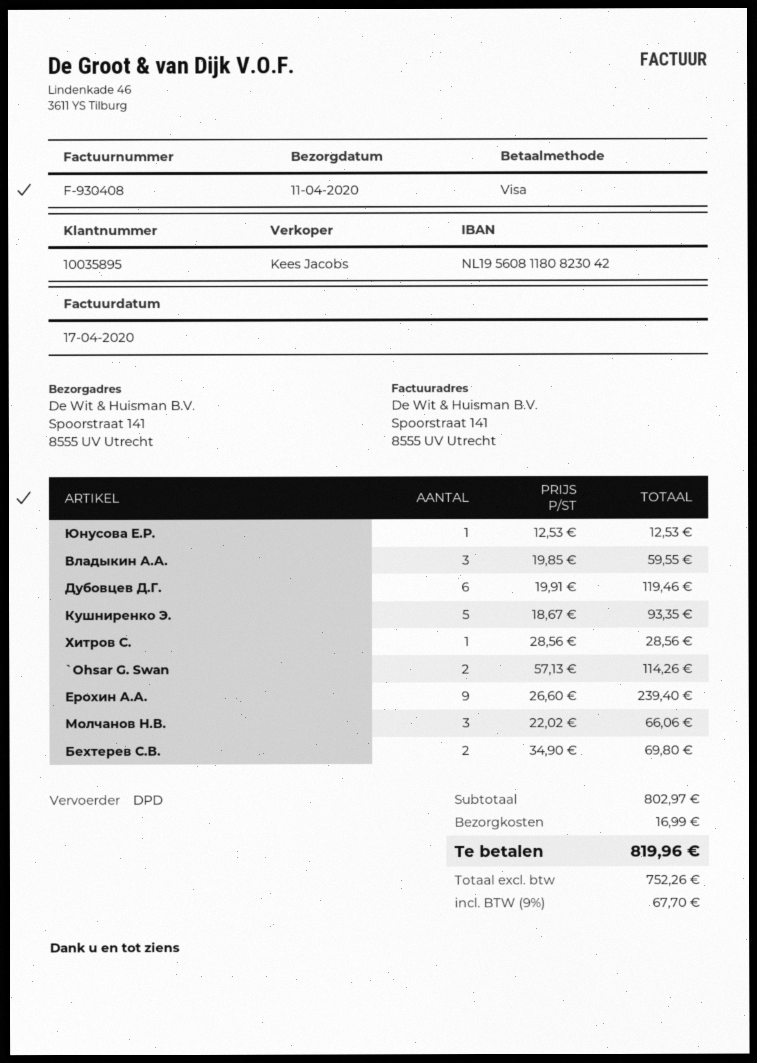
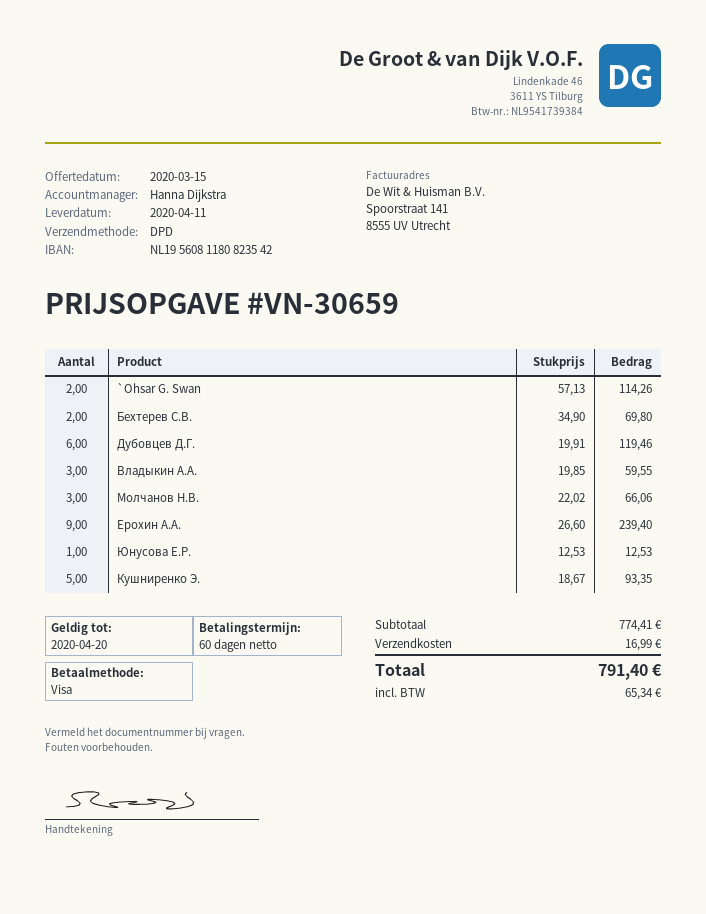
sales rep: Kees Jacobs -> Hanna Dijkstra
bank account: NL1956081180823042 -> NL1956081180823542
Хитров С.: 1 x 28.56 = 28.56 -> none
subtotal: 802.97 -> 774.41
tax: 67.70 -> 65.34
total: 819.96 -> 791.40

